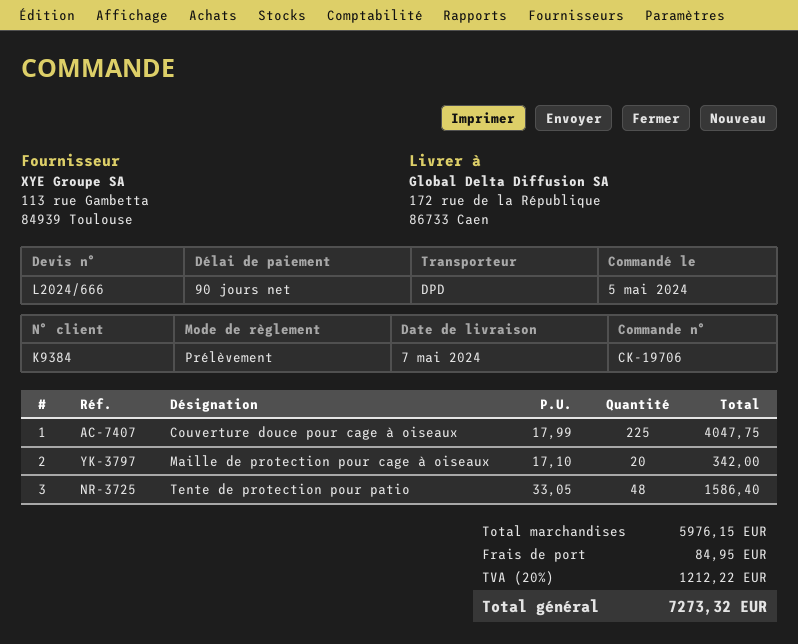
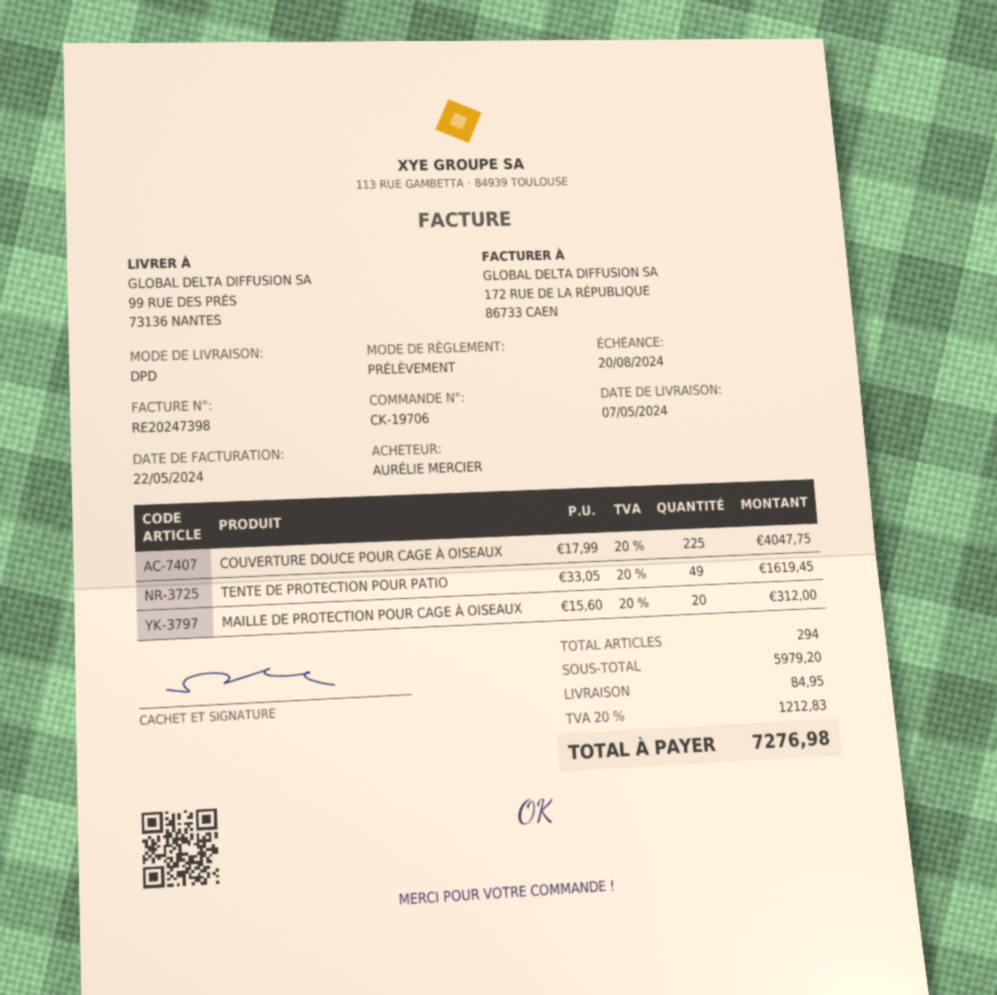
ship to: 172 rue de la République, 86733 Caen -> 99 RUE DES PRÉS, 73136 NANTES
Maille de protection pour cage à oiseaux: 20 x 17.10 = 342.00 -> 20 x 15.60 = 312.00
Tente de protection pour patio: 48 x 33.05 = 1586.40 -> 49 x 33.05 = 1619.45
subtotal: 5976.15 -> 5979.20
tax: 20% = 1212.22 -> 20% = 1212.83
total: 7273.32 -> 7276.98

